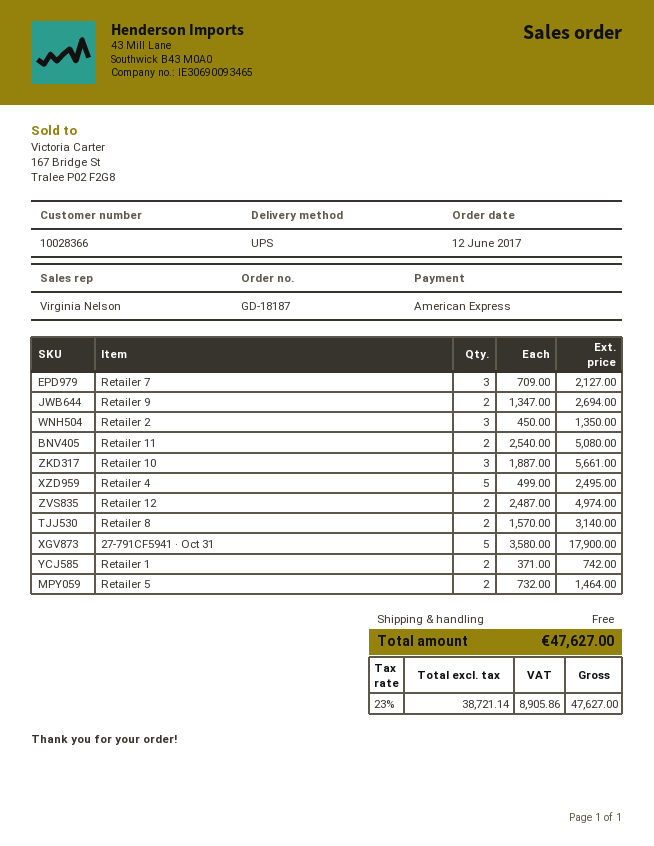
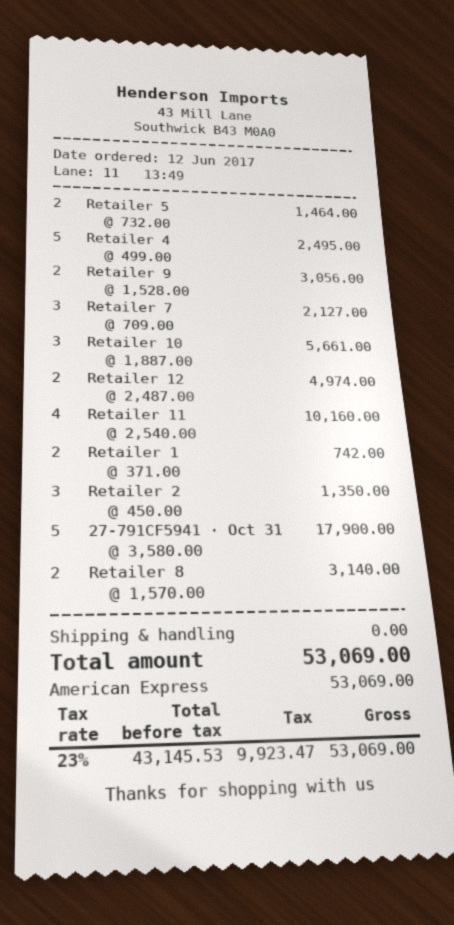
Retailer 9: 2 x 1347.00 = 2694.00 -> 2 x 1528.00 = 3056.00
Retailer 11: 2 x 2540.00 = 5080.00 -> 4 x 2540.00 = 10160.00
net: 38721.14 -> 43145.53
tax: 23% = 8905.86 -> 23% = 9923.47
total: 47627.00 -> 53069.00

